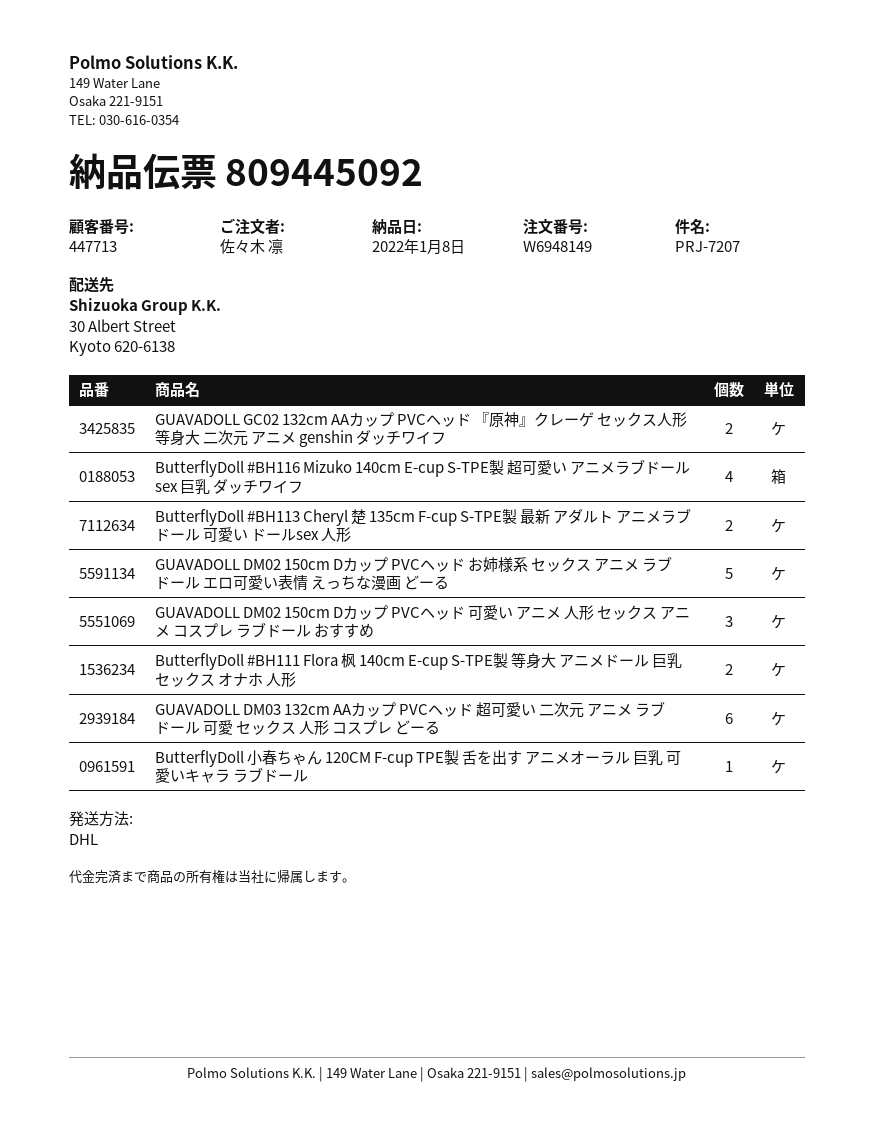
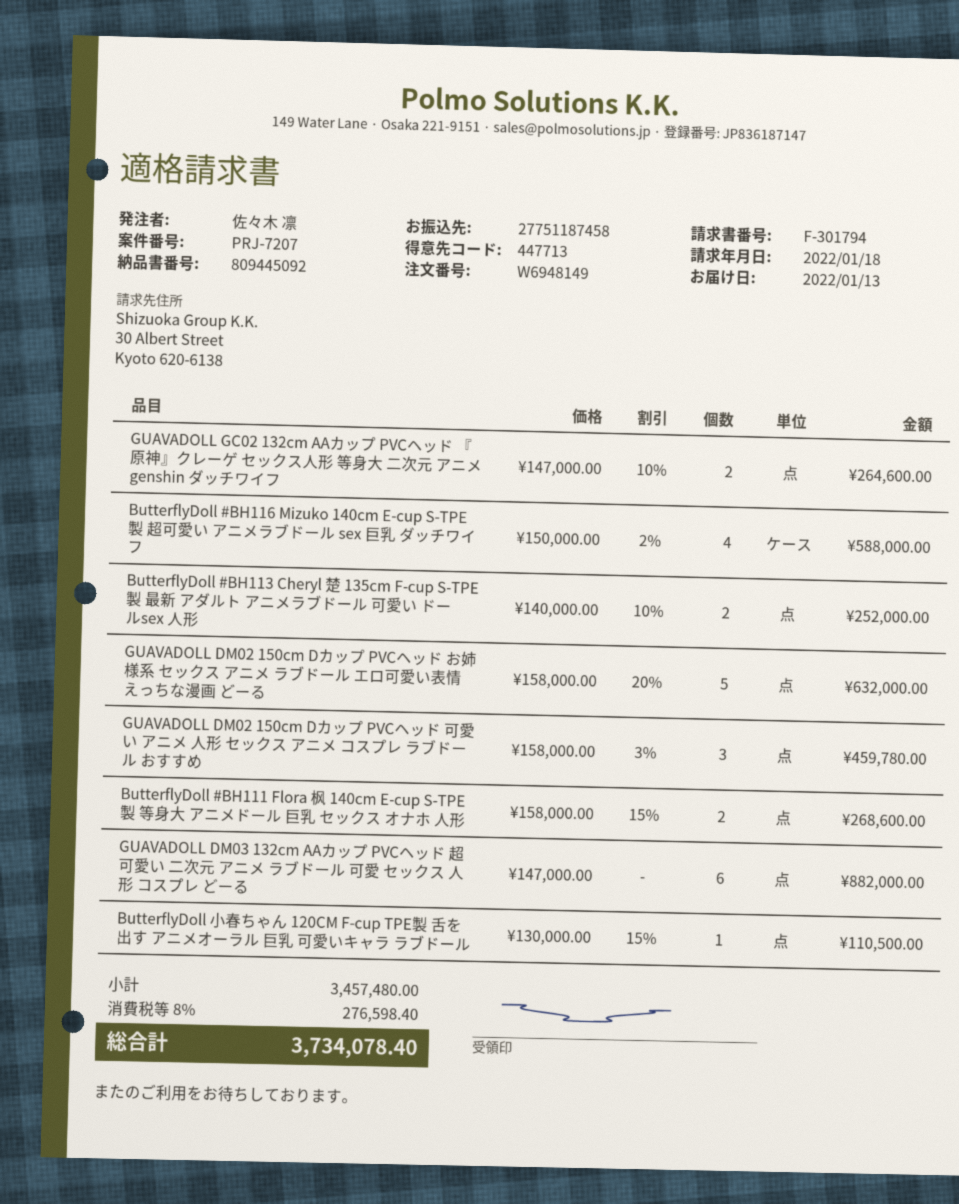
delivery date: 2022-01-08 -> 2022-01-13

